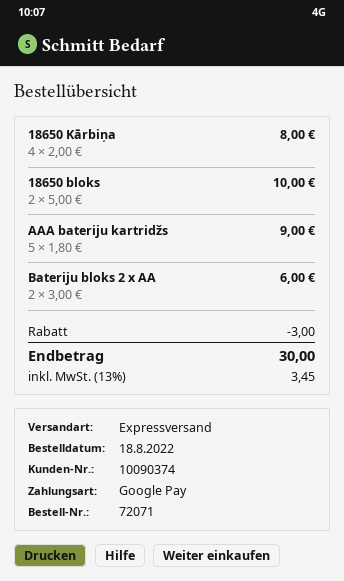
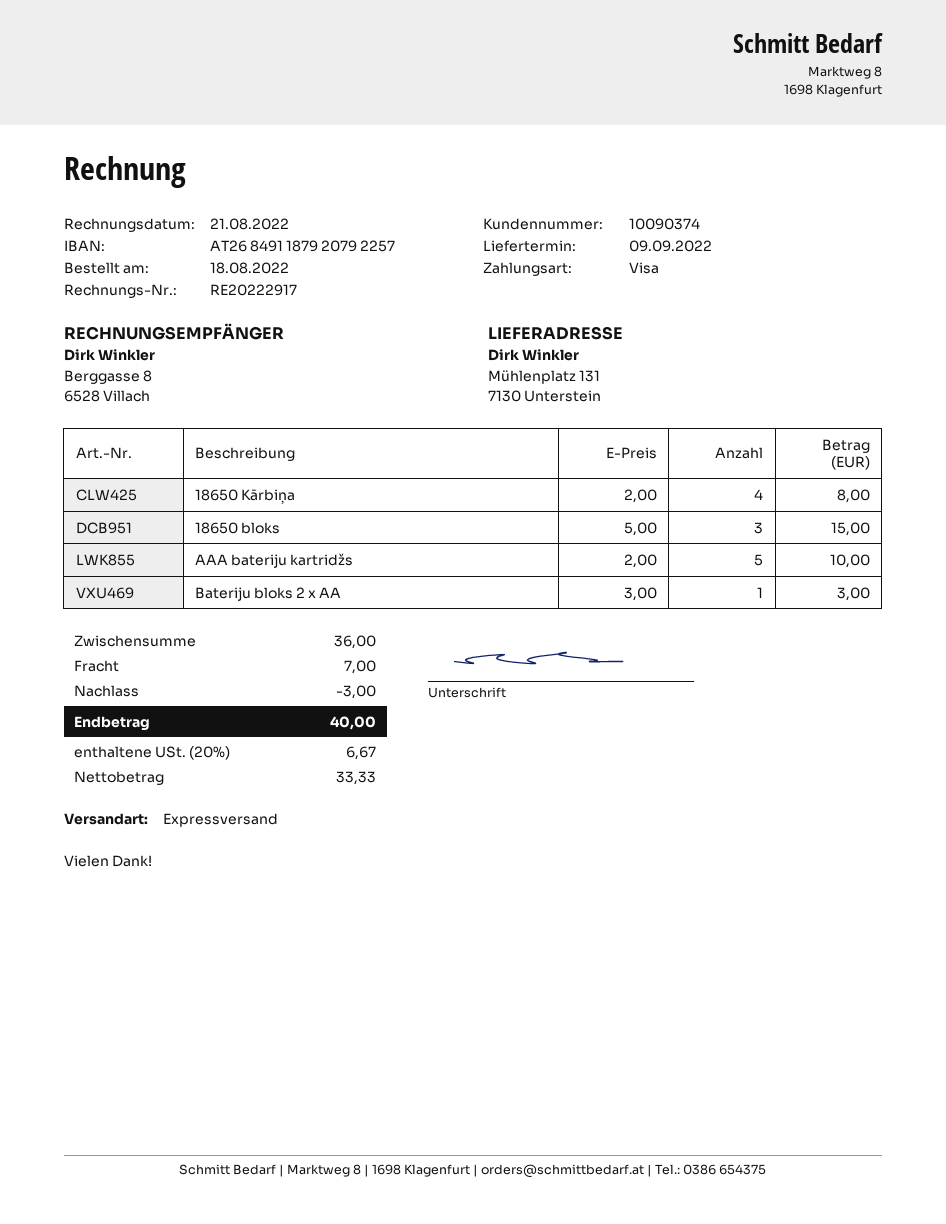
payment method: Google Pay -> Visa
18650 bloks: 2 x 5.00 = 10.00 -> 3 x 5.00 = 15.00
AAA bateriju kartridžs: 5 x 1.80 = 9.00 -> 5 x 2.00 = 10.00
Bateriju bloks 2 x AA: 2 x 3.00 = 6.00 -> 1 x 3.00 = 3.00
shipping: none -> 7.00
tax: 13% = 3.45 -> 20% = 6.67
total: 30.00 -> 40.00

